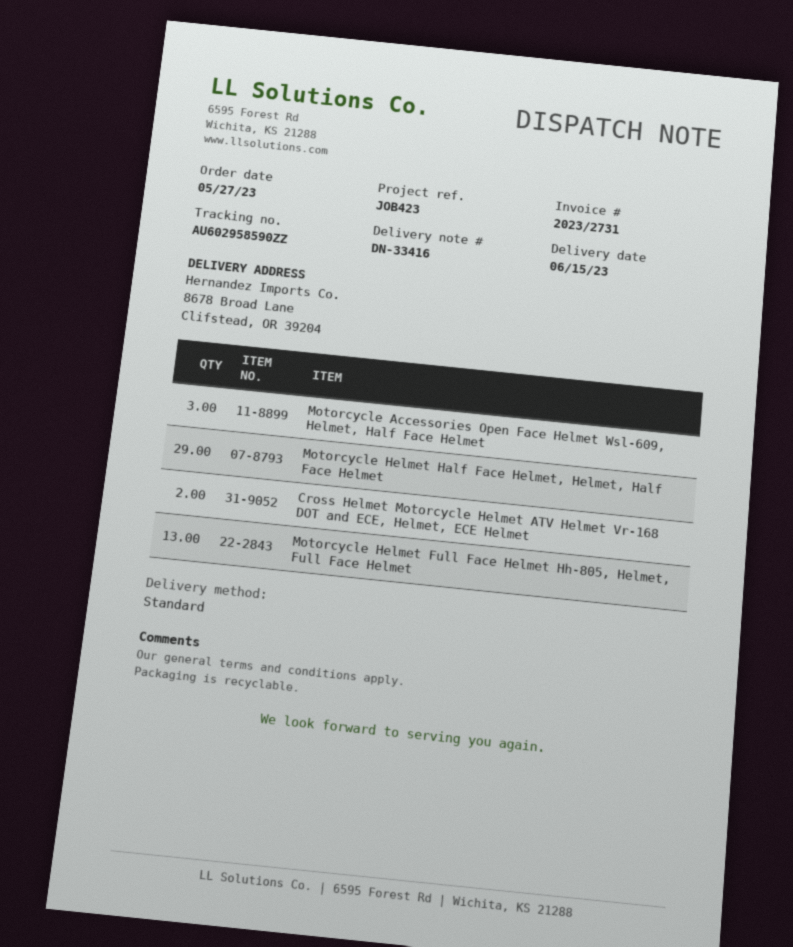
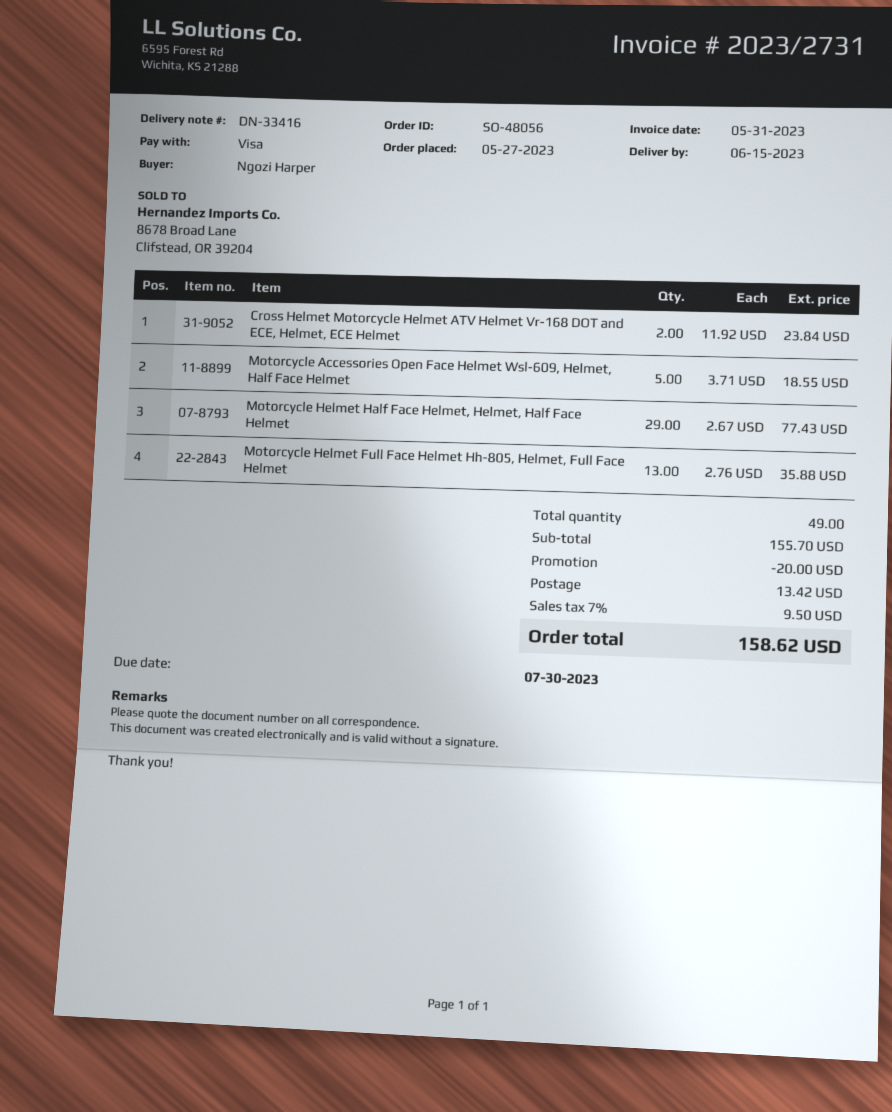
Motorcycle Accessories Open Face Helmet Wsl-609, Helmet, Half Face Helmet: 3 -> 5

